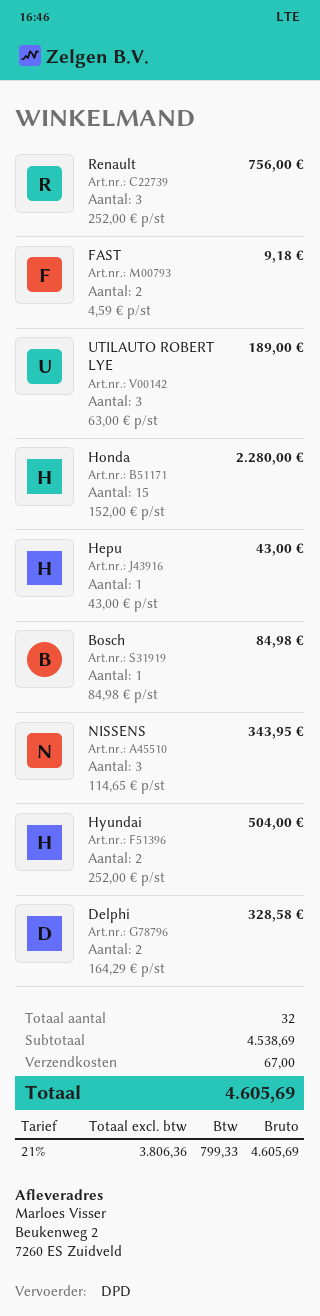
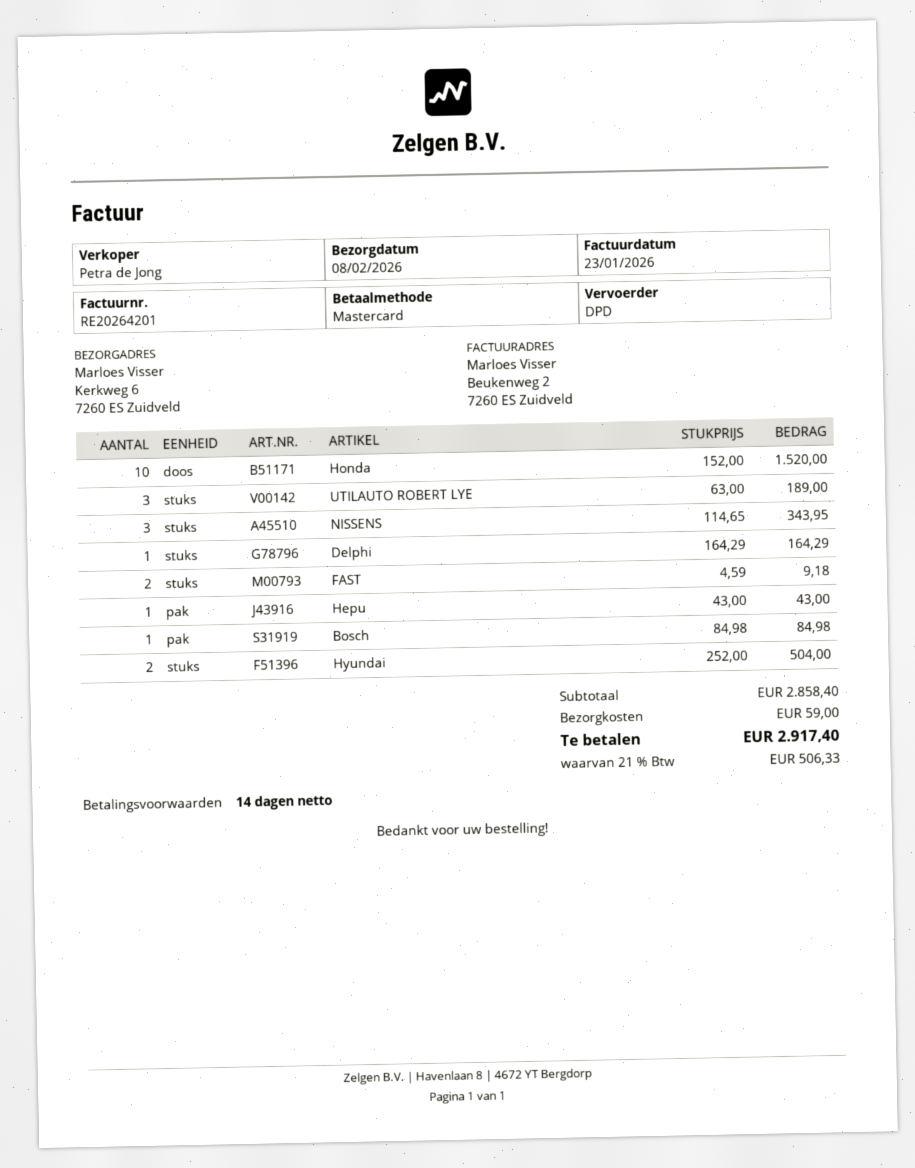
ship to: Beukenweg 2, 7260 ES Zuidveld -> Kerkweg 6, 7260 ES Zuidveld
Renault: 3 x 252.00 = 756.00 -> none
Honda: 15 x 152.00 = 2280.00 -> 10 x 152.00 = 1520.00
Delphi: 2 x 164.29 = 328.58 -> 1 x 164.29 = 164.29
subtotal: 4538.69 -> 2858.40
shipping: 67.00 -> 59.00
tax: 21% = 799.33 -> 21% = 506.33
total: 4605.69 -> 2917.40

